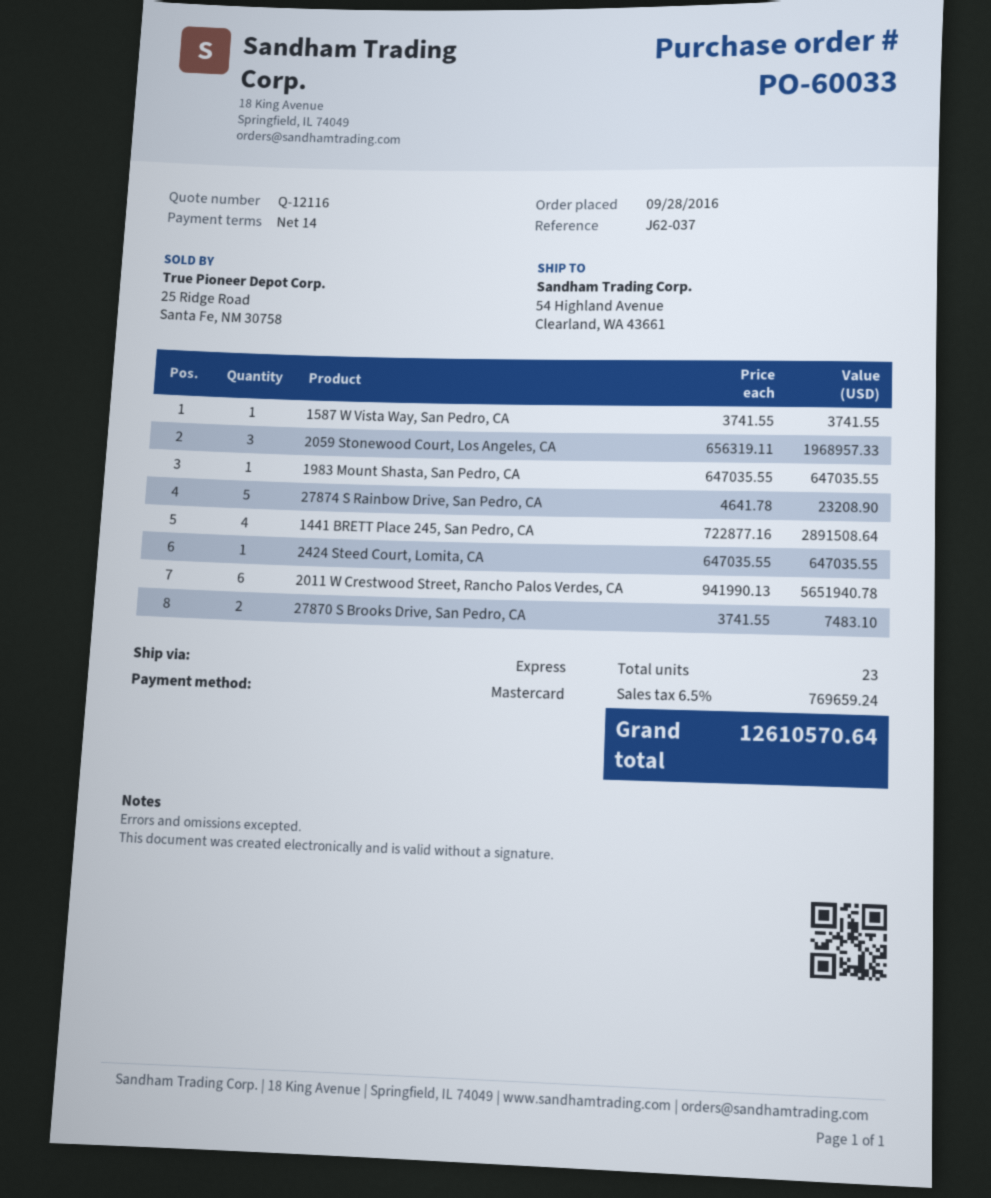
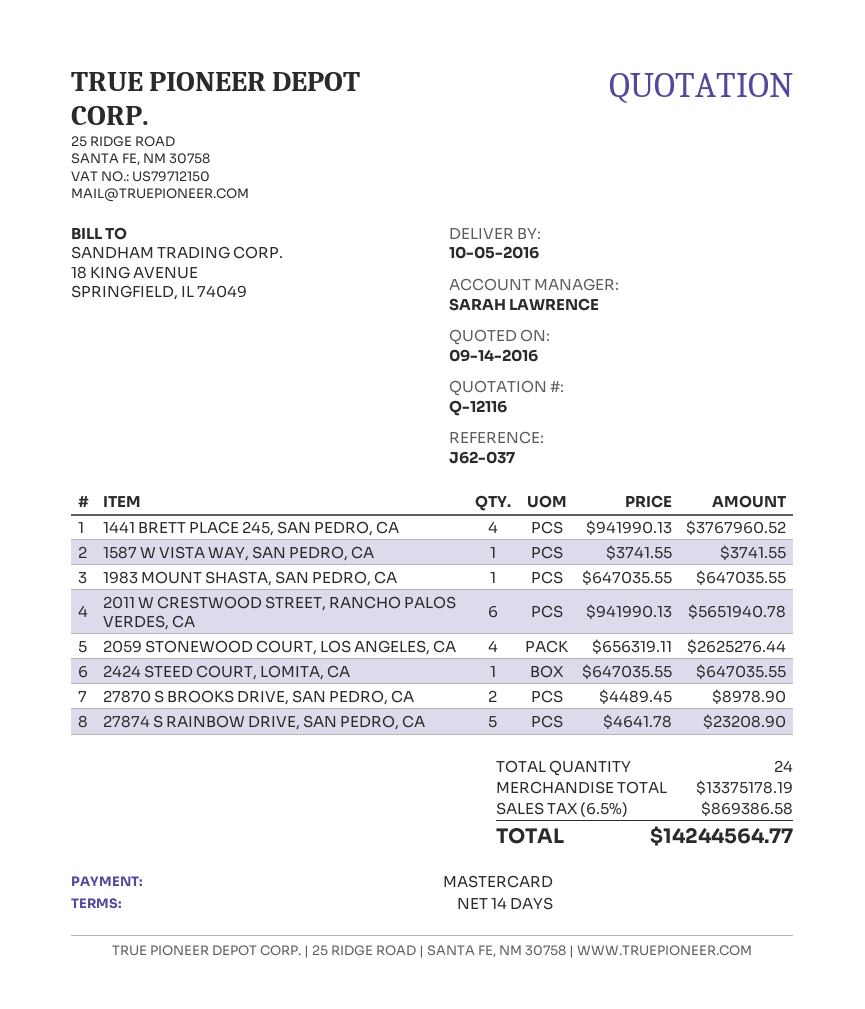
2059 Stonewood Court, Los Angeles, CA: 3 x 656319.11 = 1968957.33 -> 4 x 656319.11 = 2625276.44
1441 BRETT Place 245, San Pedro, CA: 4 x 722877.16 = 2891508.64 -> 4 x 941990.13 = 3767960.52
27870 S Brooks Drive, San Pedro, CA: 2 x 3741.55 = 7483.10 -> 2 x 4489.45 = 8978.90
total quantity: 23 -> 24
tax: 6.5% = 769659.24 -> 6.5% = 869386.58
total: 12610570.64 -> 14244564.77

